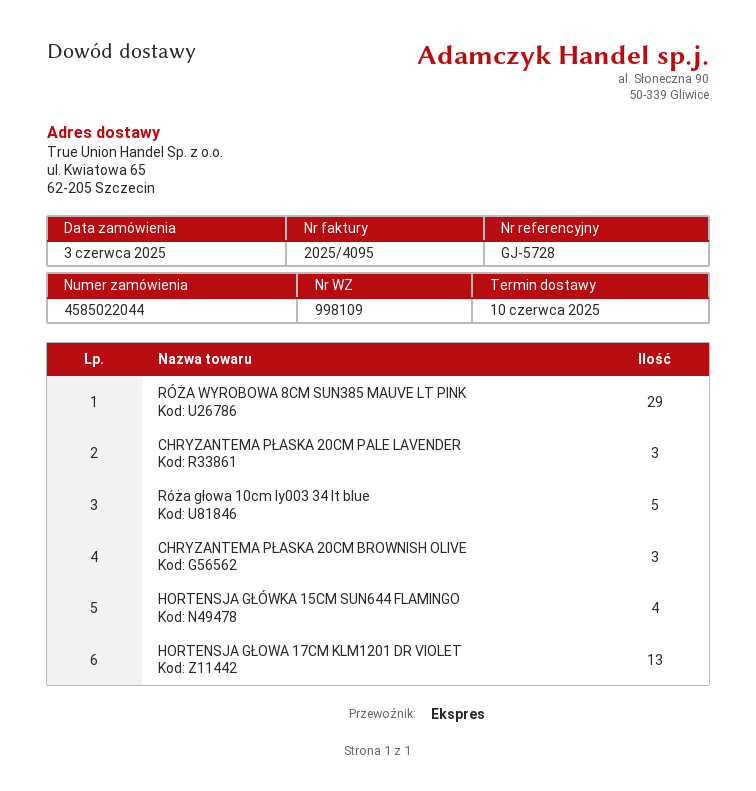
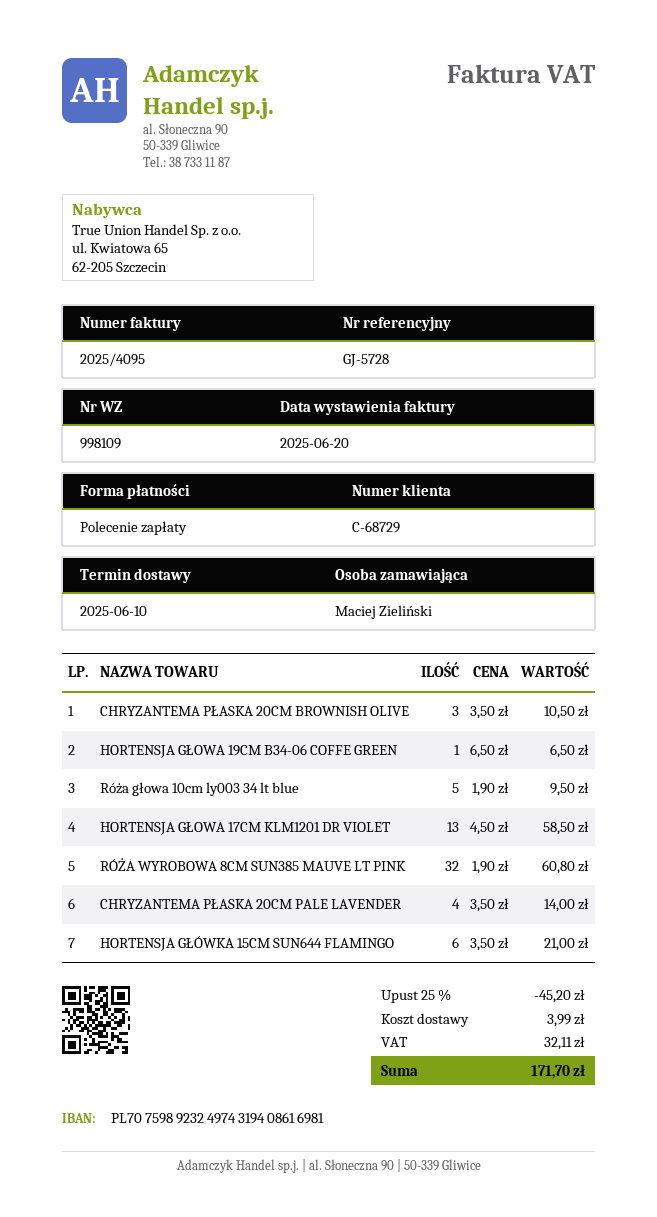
RÓŻA WYROBOWA 8CM SUN385 MAUVE LT PINK: 29 -> 32
CHRYZANTEMA PŁASKA 20CM PALE LAVENDER: 3 -> 4
HORTENSJA GŁÓWKA 15CM SUN644 FLAMINGO: 4 -> 6
HORTENSJA GŁOWA 19CM B34-06 COFFE GREEN: none -> 1

